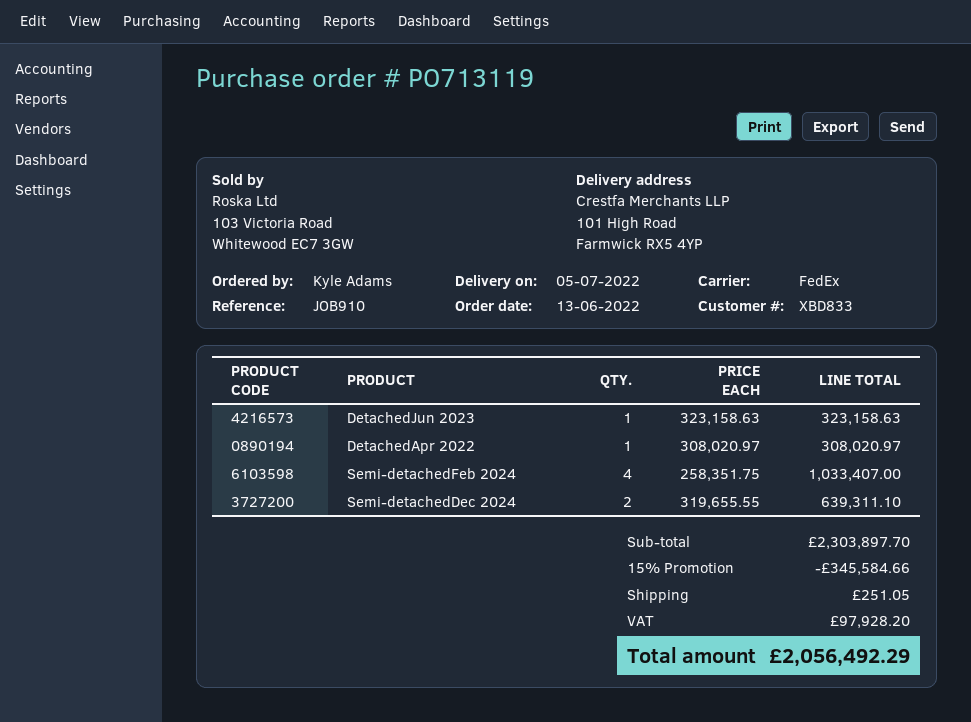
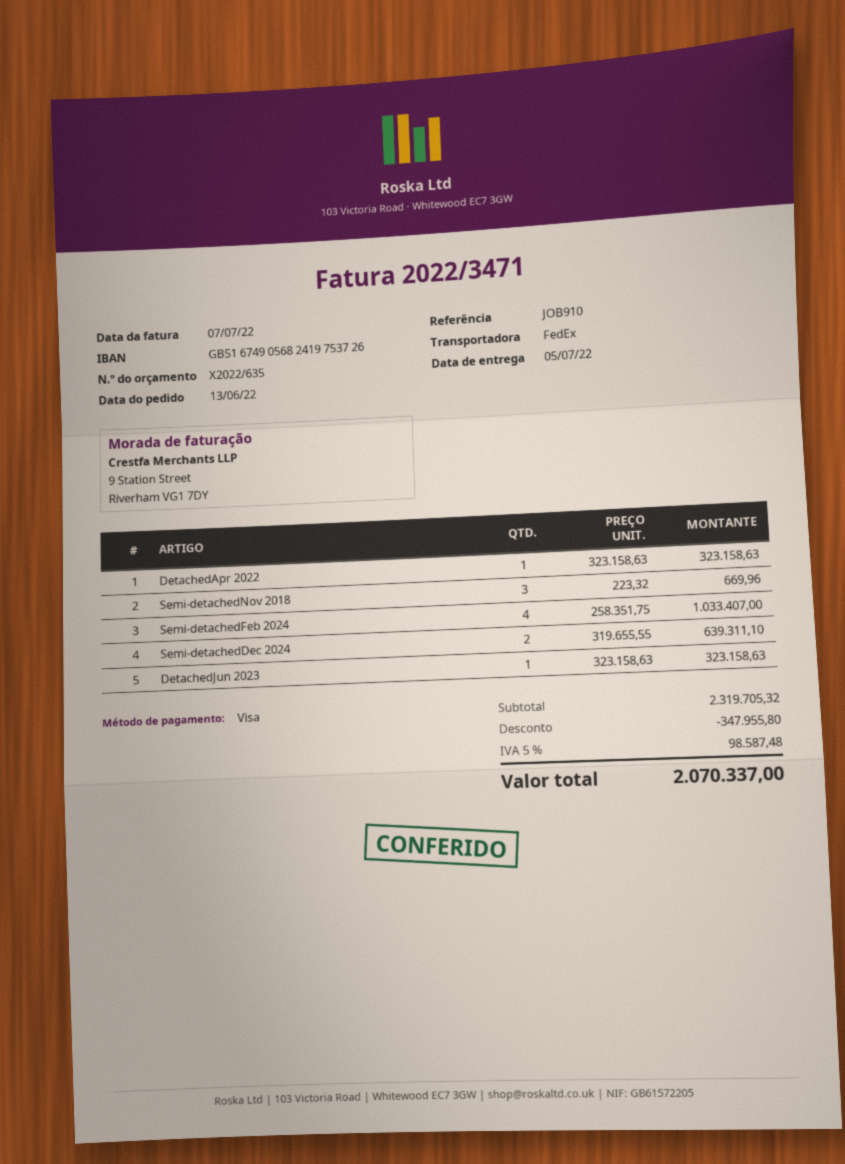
DetachedApr 2022: 1 x 308020.97 = 308020.97 -> 1 x 323158.63 = 323158.63
Semi-detachedNov 2018: none -> 3 x 223.32 = 669.96
subtotal: 2303897.70 -> 2319705.32
discount: 345584.66 -> 347955.80
shipping: 251.05 -> none
tax: 97928.20 -> 98587.48
total: 2056492.29 -> 2070337.00

